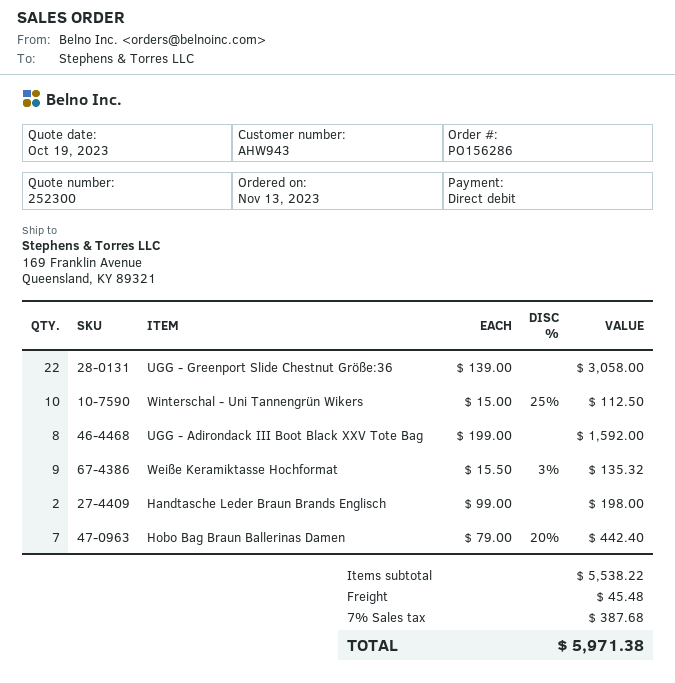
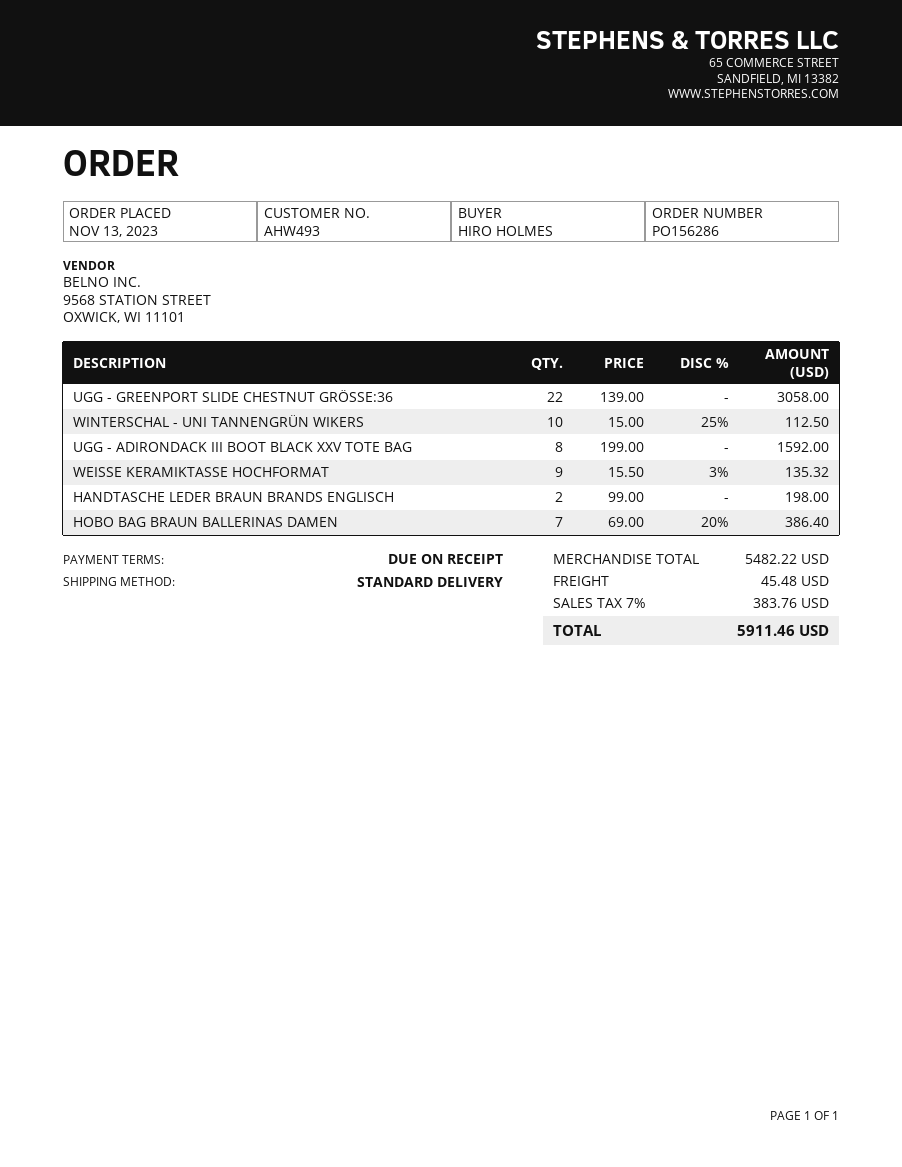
customer number: AHW943 -> AHW493
Hobo Bag Braun Ballerinas Damen: 7 x 79.00 - 20% = 442.40 -> 7 x 69.00 - 20% = 386.40
subtotal: 5538.22 -> 5482.22
tax: 7% = 387.68 -> 7% = 383.76
total: 5971.38 -> 5911.46

